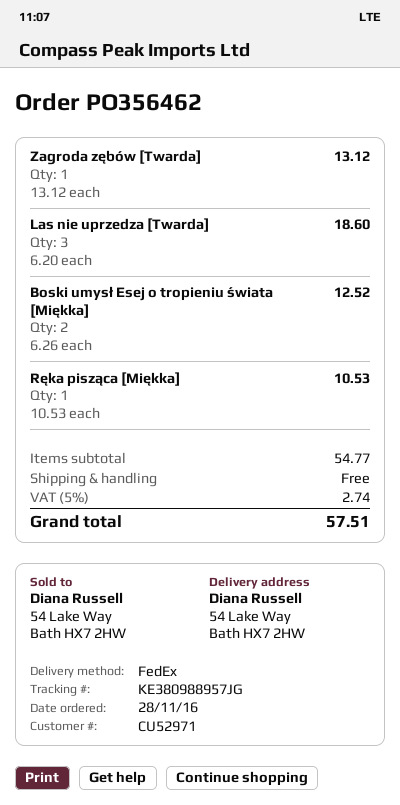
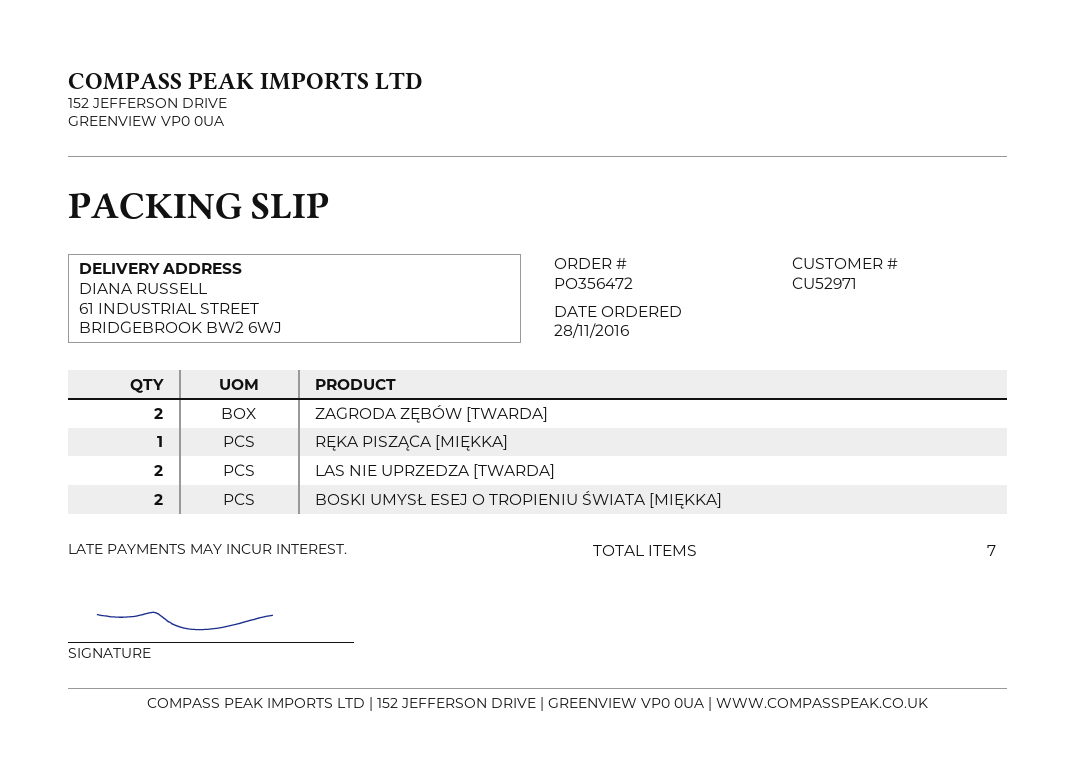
order number: PO356462 -> PO356472
ship to: 54 Lake Way, Bath HX7 2HW -> 61 INDUSTRIAL STREET, BRIDGEBROOK BW2 6WJ
Zagroda zębów [Twarda]: 1 -> 2
Las nie uprzedza [Twarda]: 3 -> 2

